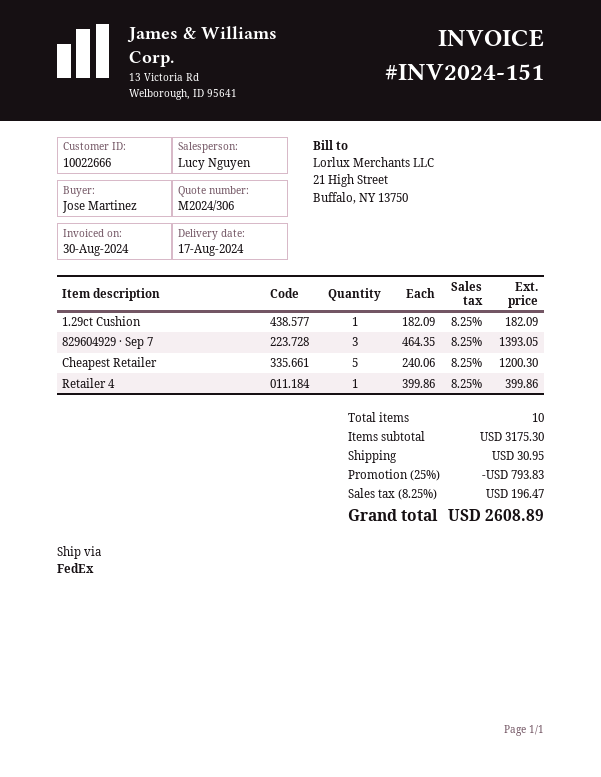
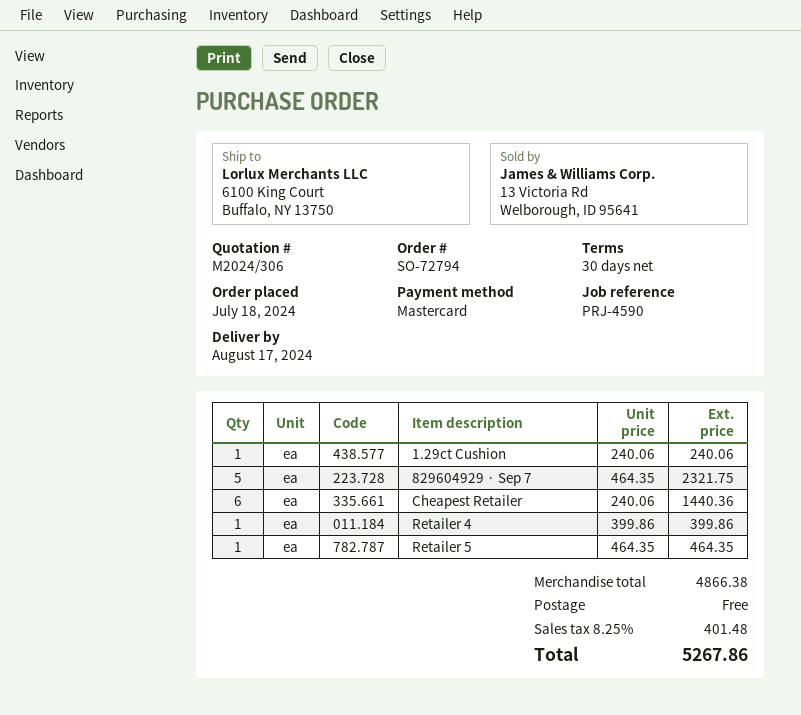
1.29ct Cushion: 1 x 182.09 = 182.09 -> 1 x 240.06 = 240.06
829604929 · Sep 7: 3 x 464.35 = 1393.05 -> 5 x 464.35 = 2321.75
Cheapest Retailer: 5 x 240.06 = 1200.30 -> 6 x 240.06 = 1440.36
Retailer 5: none -> 1 x 464.35 = 464.35
subtotal: 3175.30 -> 4866.38
discount: 25% = 793.83 -> none
shipping: 30.95 -> 0.00
tax: 8.25% = 196.47 -> 8.25% = 401.48
total: 2608.89 -> 5267.86

